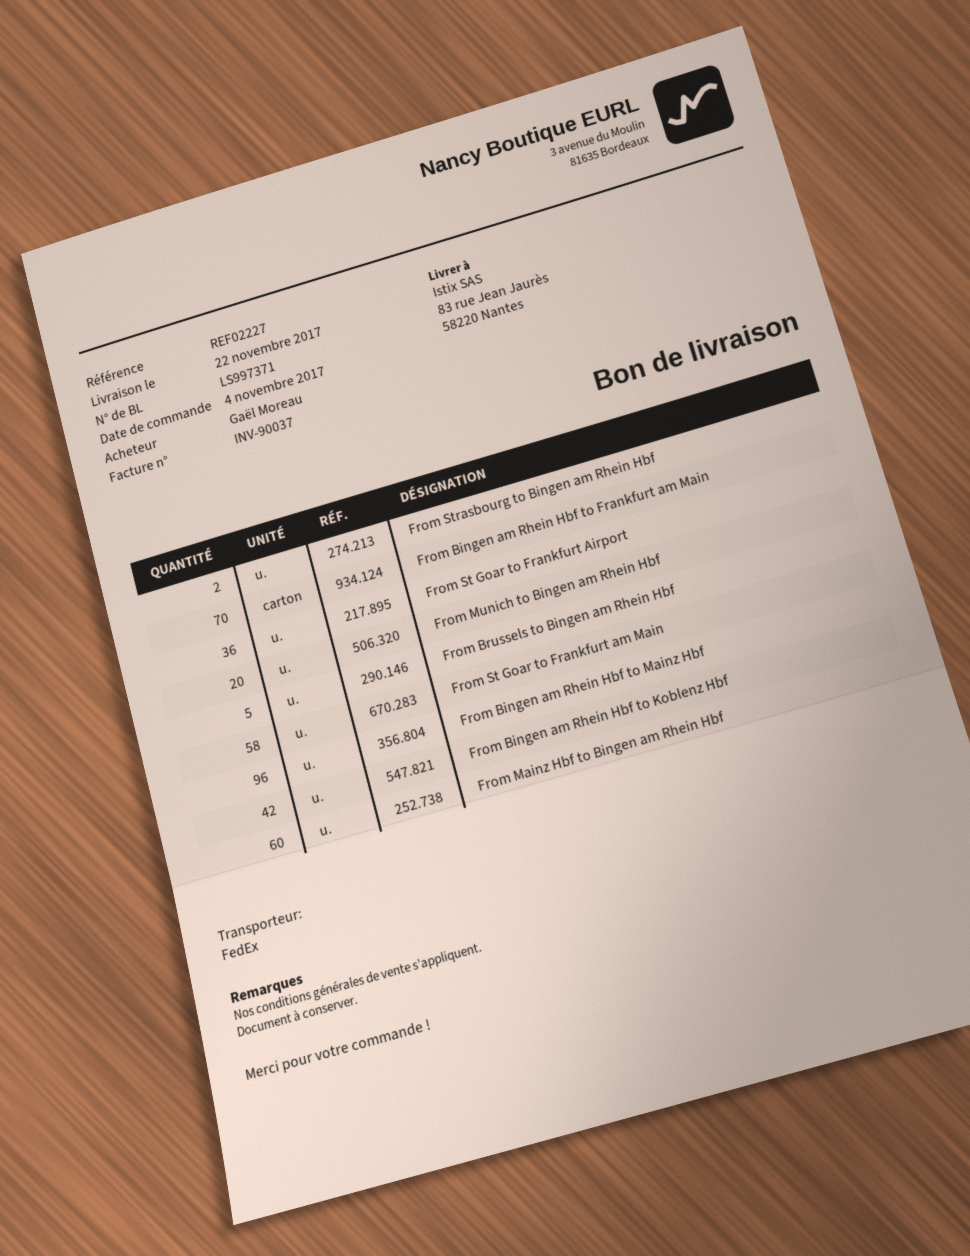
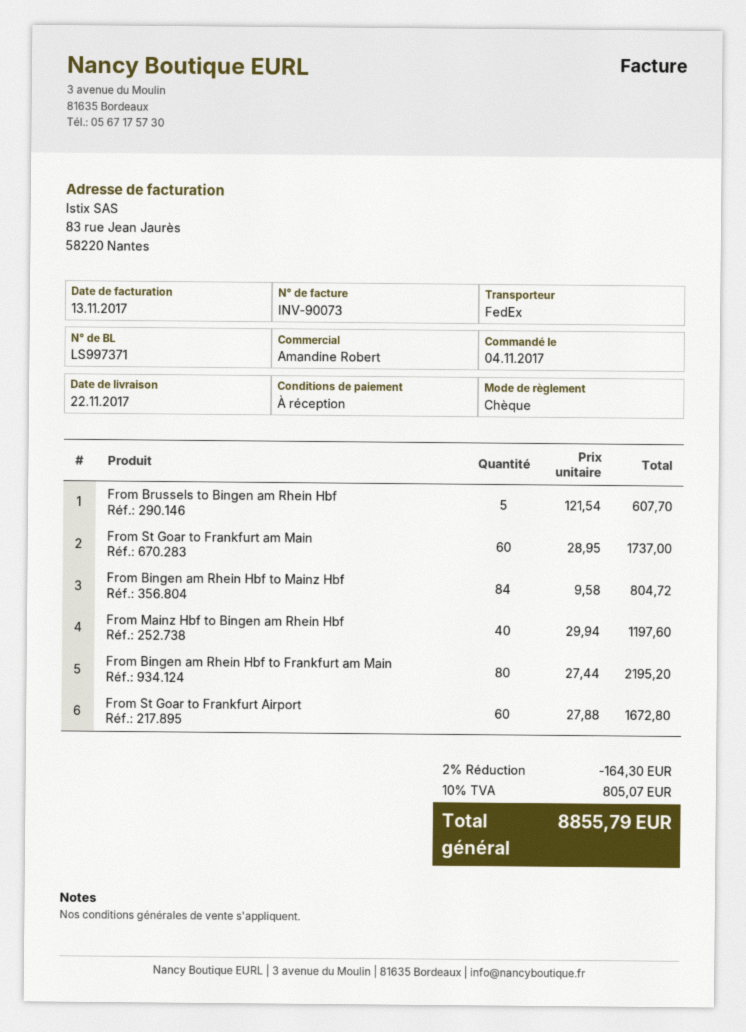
invoice number: INV-90037 -> INV-90073
From Strasbourg to Bingen am Rhein Hbf: 2 -> none
From Bingen am Rhein Hbf to Frankfurt am Main: 70 -> 80
From St Goar to Frankfurt Airport: 36 -> 60
From Munich to Bingen am Rhein Hbf: 20 -> none
From St Goar to Frankfurt am Main: 58 -> 60
From Bingen am Rhein Hbf to Mainz Hbf: 96 -> 84
From Bingen am Rhein Hbf to Koblenz Hbf: 42 -> none
From Mainz Hbf to Bingen am Rhein Hbf: 60 -> 40

